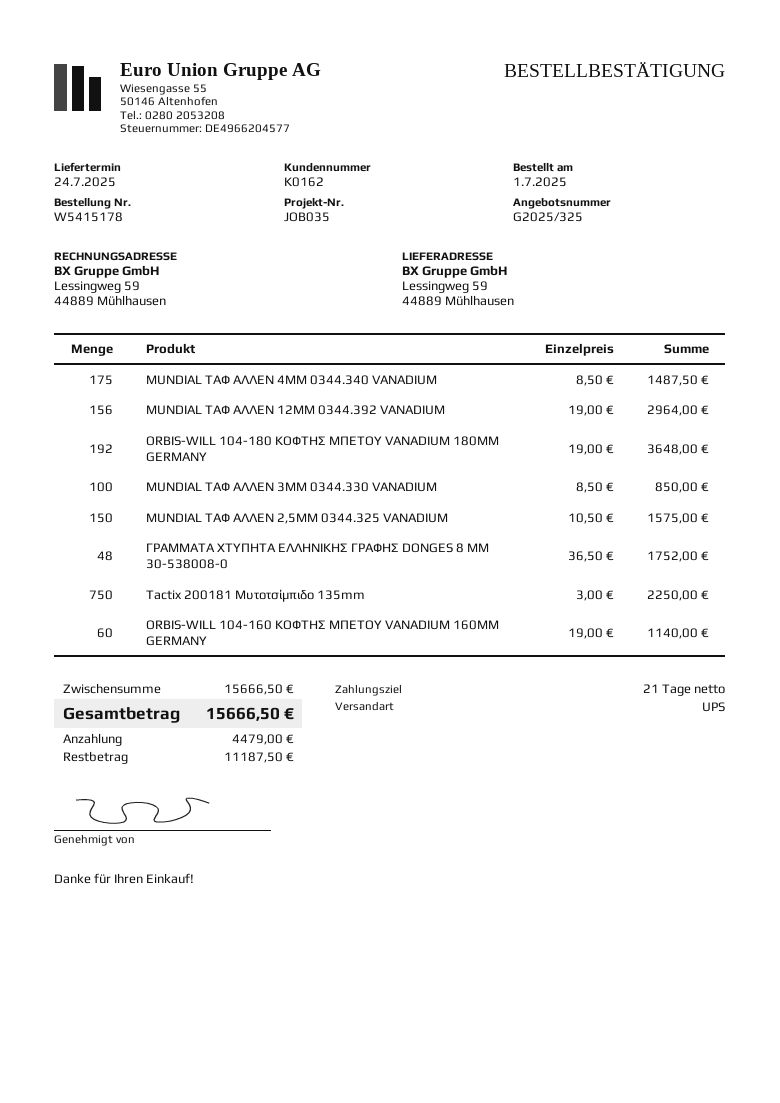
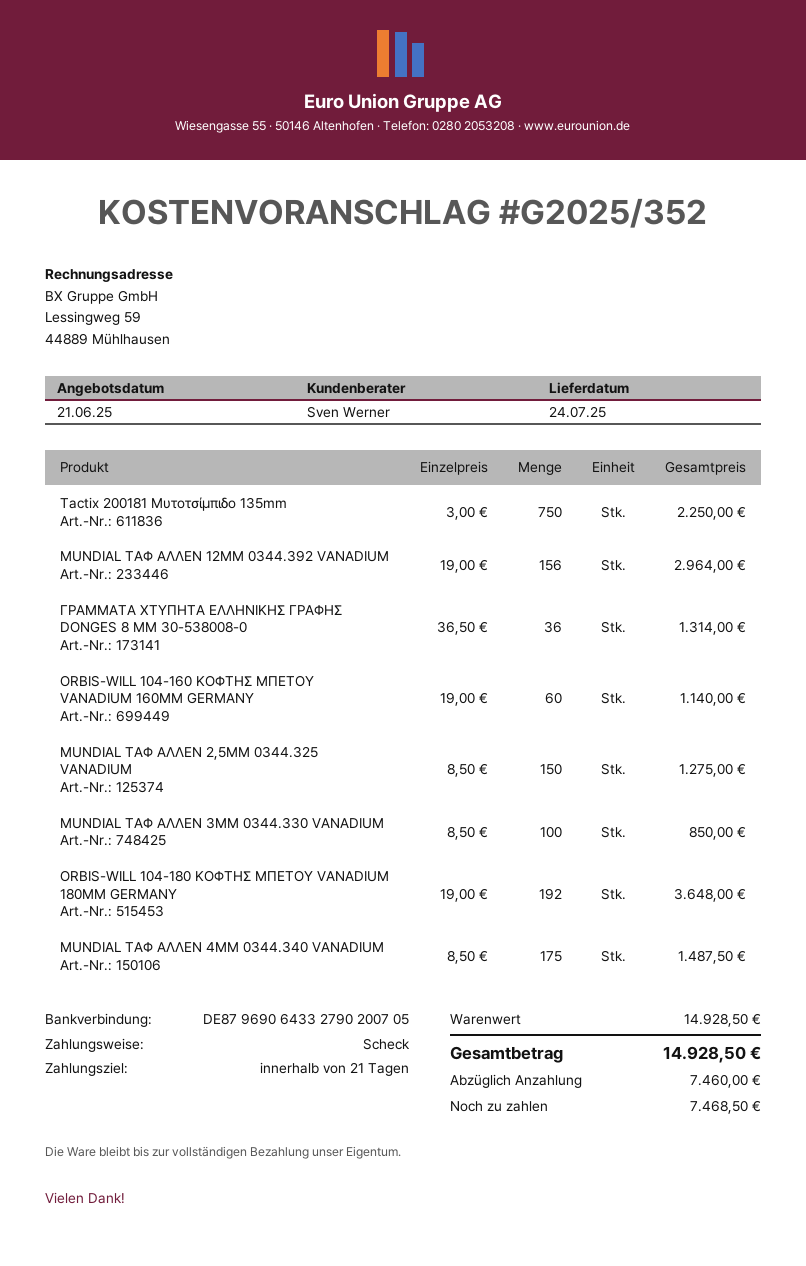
quote number: G2025/325 -> G2025/352
MUNDIAL ΤΑΦ ΑΛΛΕΝ 2,5ΜΜ 0344.325 VANADIUM: 150 x 10.50 = 1575.00 -> 150 x 8.50 = 1275.00
ΓΡΑΜΜΑΤΑ ΧΤΥΠΗΤΑ ΕΛΛΗΝΙΚΗΣ ΓΡΑΦΗΣ DONGES 8 MM 30-538008-0: 48 x 36.50 = 1752.00 -> 36 x 36.50 = 1314.00
subtotal: 15666.50 -> 14928.50
total: 15666.50 -> 14928.50
deposit: 4479.00 -> 7460.00
balance: 11187.50 -> 7468.50

